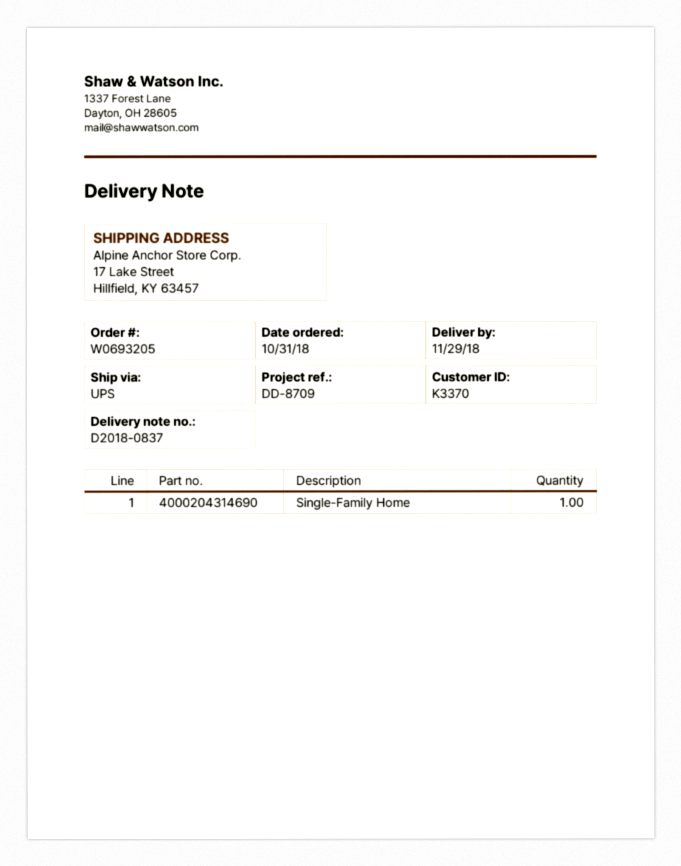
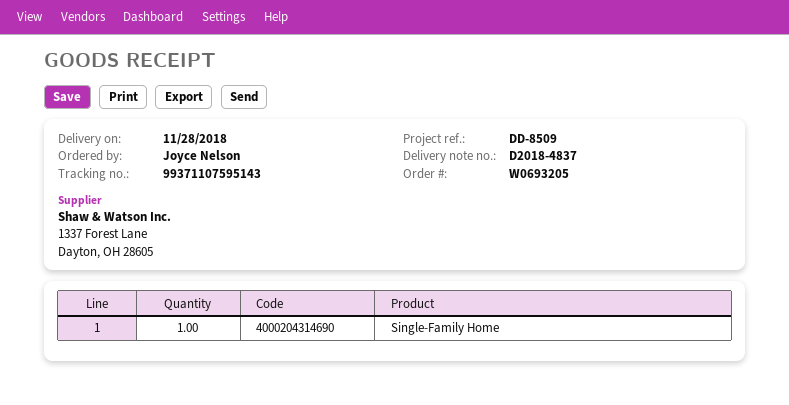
delivery note number: D2018-0837 -> D2018-4837
delivery date: 2018-11-29 -> 2018-11-28
reference: DD-8709 -> DD-8509

